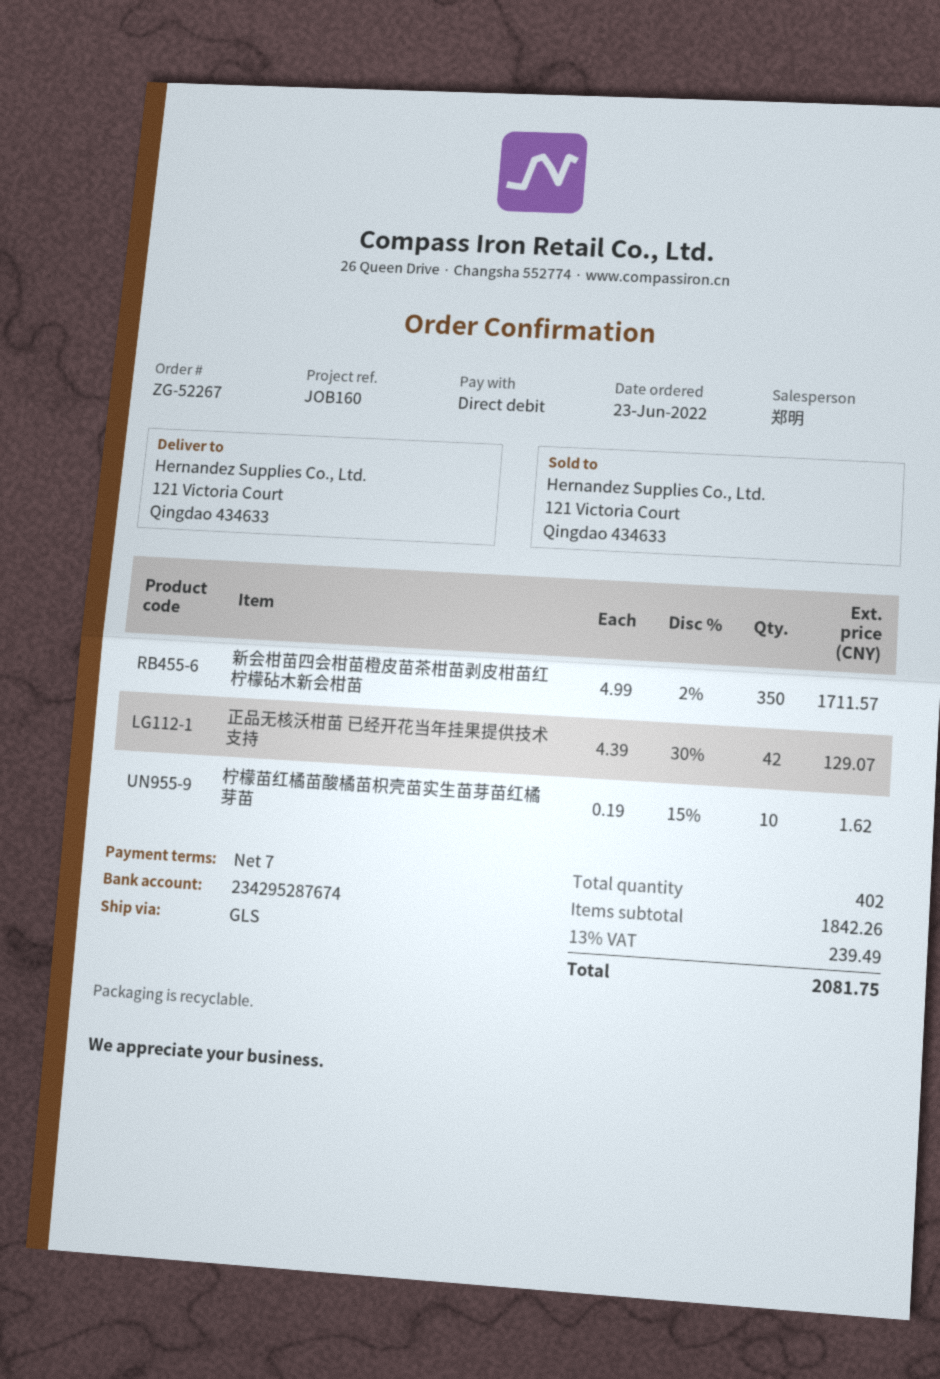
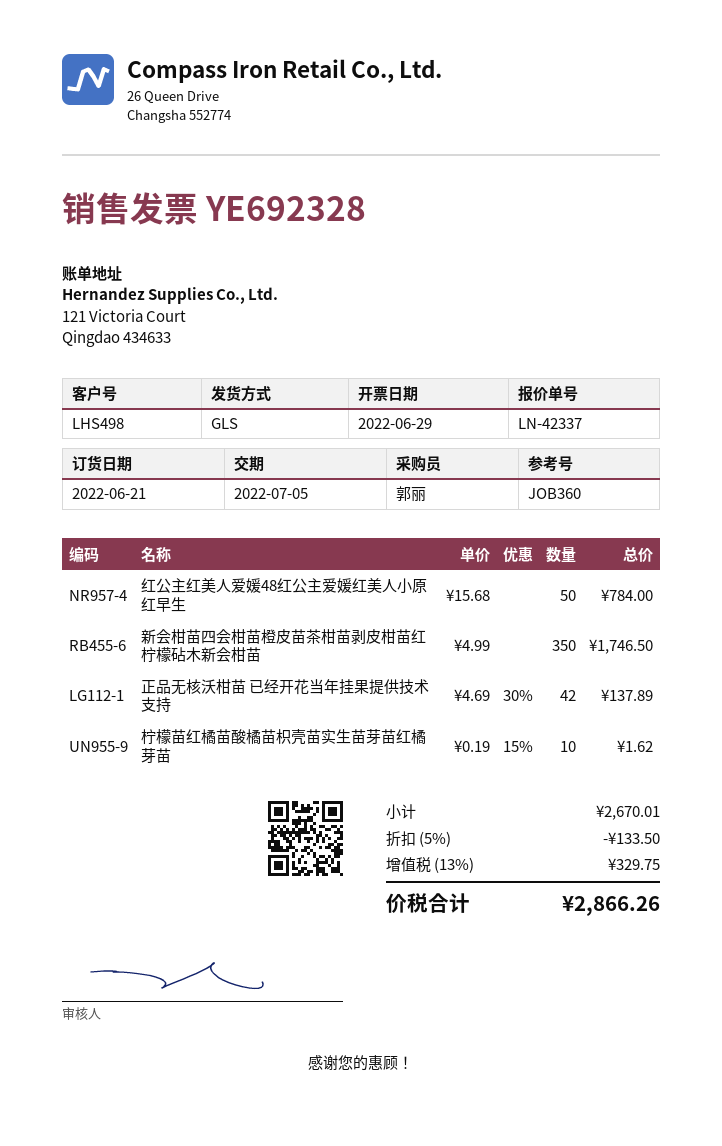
order date: 2022-06-23 -> 2022-06-21
reference: JOB160 -> JOB360
新会柑苗四会柑苗橙皮苗茶柑苗剥皮柑苗红柠檬砧木新会柑苗: 350 x 4.99 - 2% = 1711.57 -> 350 x 4.99 = 1746.50
正品无核沃柑苗 已经开花当年挂果提供技术支持: 42 x 4.39 - 30% = 129.07 -> 42 x 4.69 - 30% = 137.89
红公主红美人爱媛48红公主爱媛红美人小原红早生: none -> 50 x 15.68 = 784.00
subtotal: 1842.26 -> 2670.01
discount: none -> 5% = 133.50
tax: 13% = 239.49 -> 13% = 329.75
total: 2081.75 -> 2866.26

